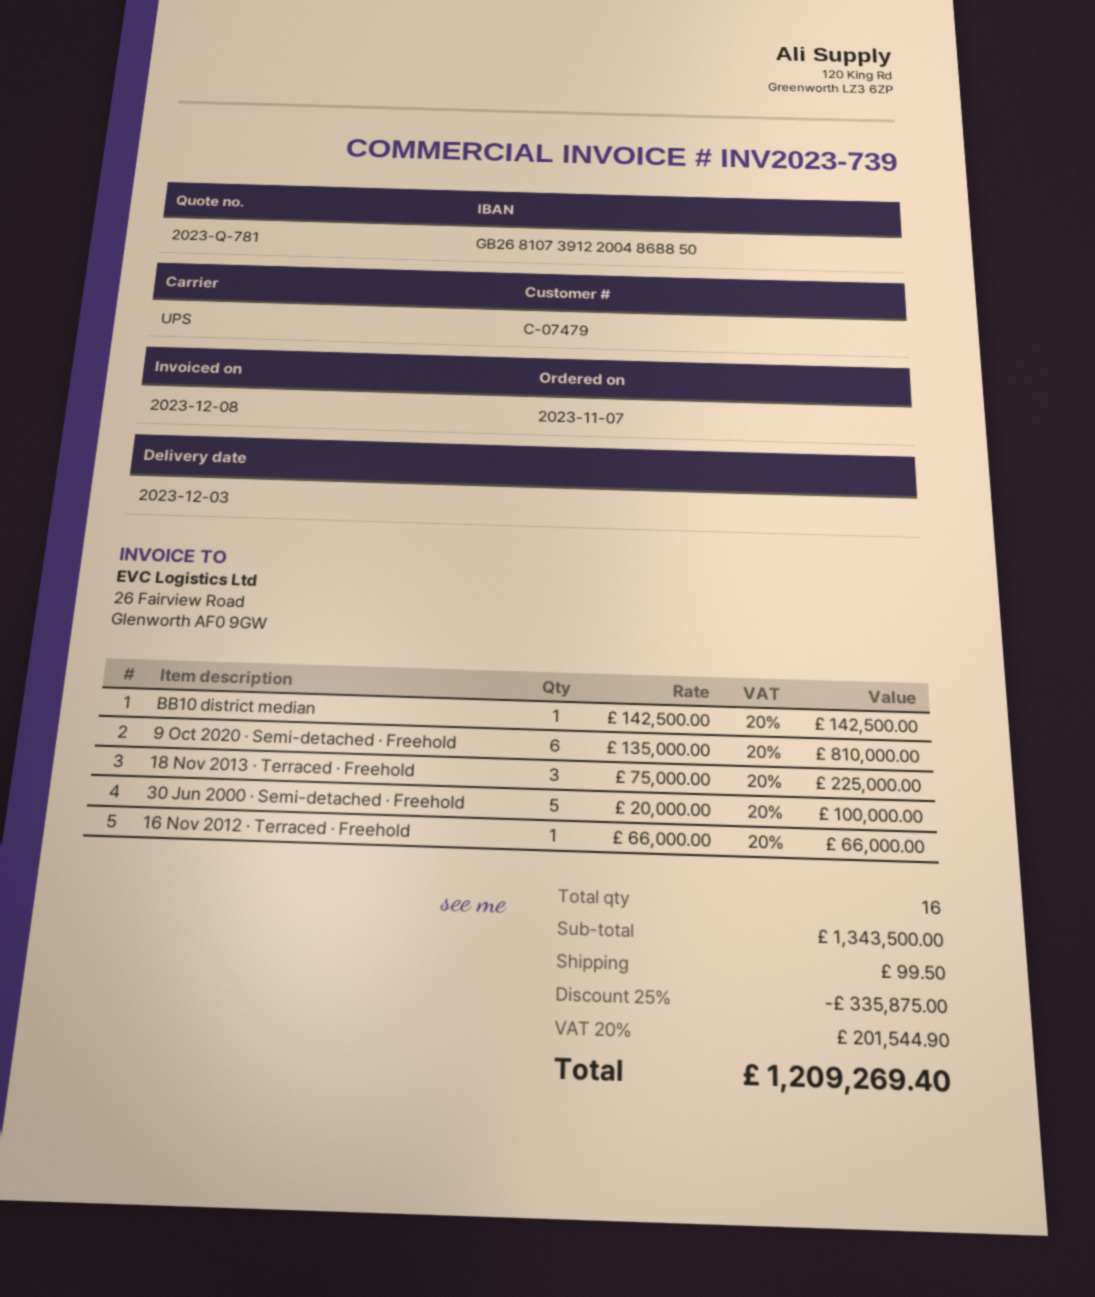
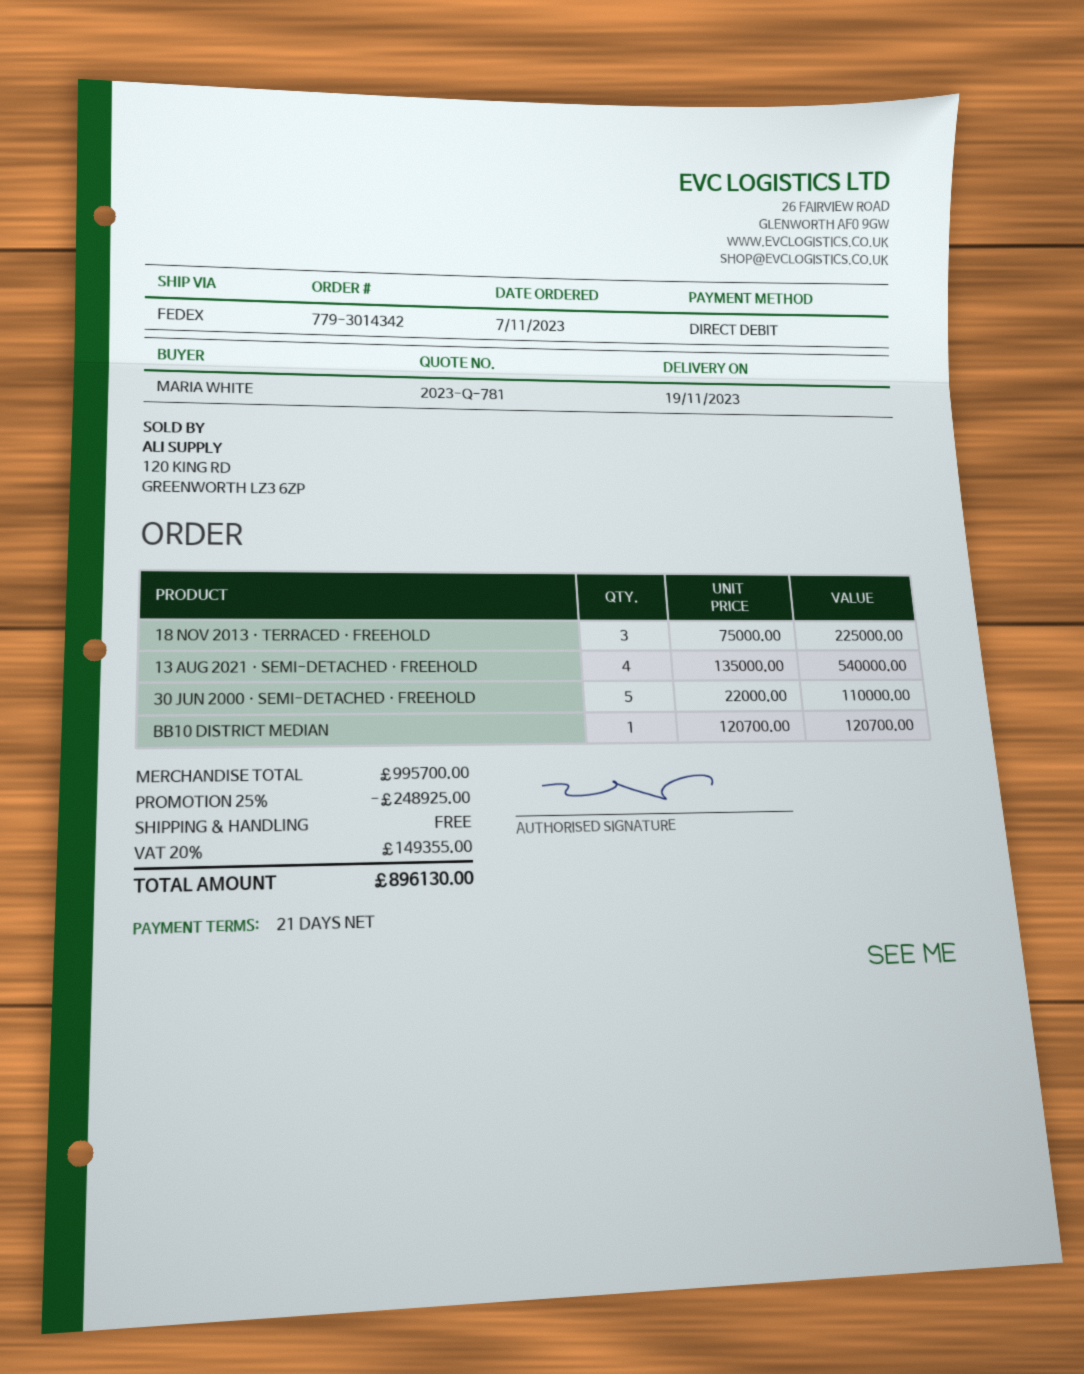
delivery date: 2023-12-03 -> 2023-11-19
shipping method: UPS -> FedEx
BB10 district median: 1 x 142500.00 = 142500.00 -> 1 x 120700.00 = 120700.00
9 Oct 2020 · Semi-detached · Freehold: 6 x 135000.00 = 810000.00 -> none
30 Jun 2000 · Semi-detached · Freehold: 5 x 20000.00 = 100000.00 -> 5 x 22000.00 = 110000.00
16 Nov 2012 · Terraced · Freehold: 1 x 66000.00 = 66000.00 -> none
13 AUG 2021 · SEMI-DETACHED · FREEHOLD: none -> 4 x 135000.00 = 540000.00
subtotal: 1343500.00 -> 995700.00
discount: 25% = 335875.00 -> 25% = 248925.00
shipping: 99.50 -> 0.00
tax: 20% = 201544.90 -> 20% = 149355.00
total: 1209269.40 -> 896130.00

